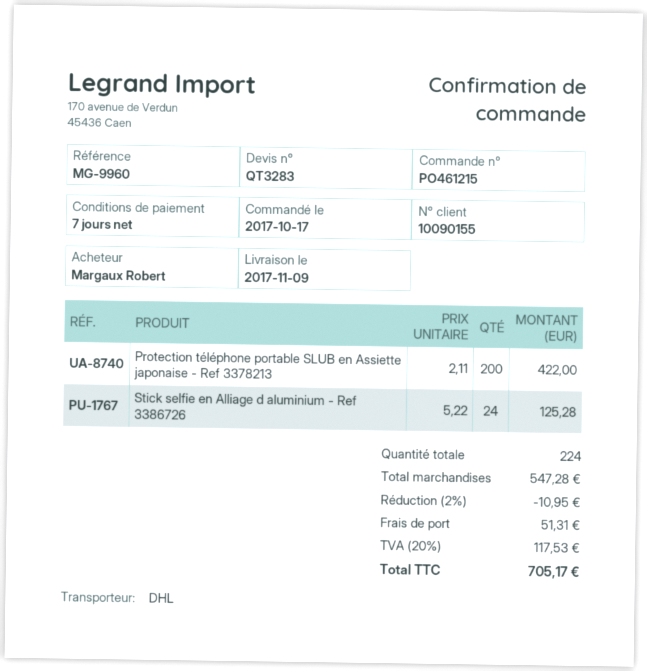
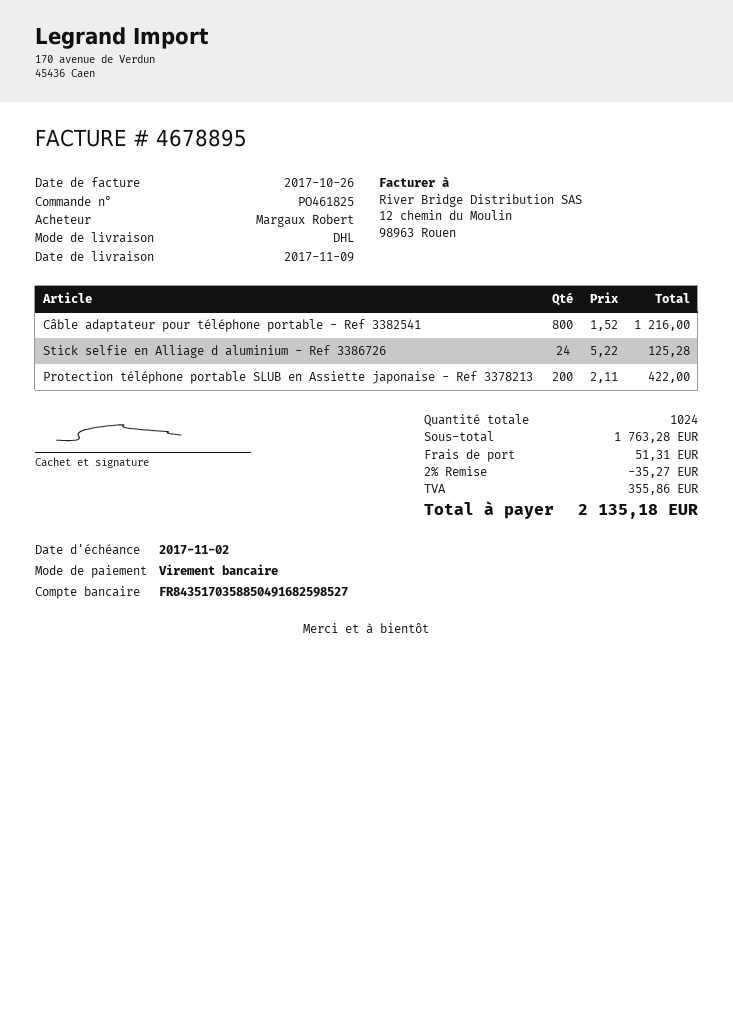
order number: PO461215 -> PO461825
Câble adaptateur pour téléphone portable - Ref 3382541: none -> 800 x 1.52 = 1216.00
total quantity: 224 -> 1024
subtotal: 547.28 -> 1763.28
discount: 2% = 10.95 -> 2% = 35.27
tax: 117.53 -> 355.86
total: 705.17 -> 2135.18

